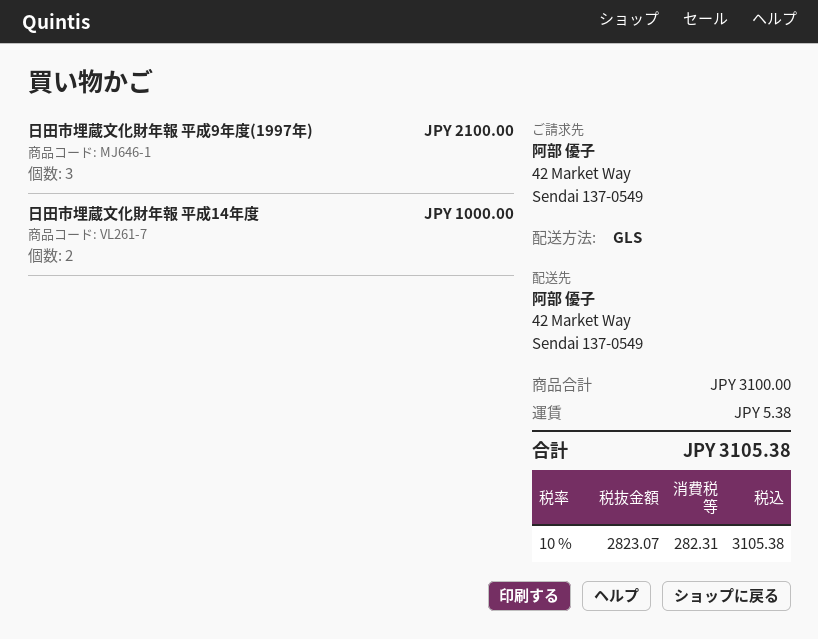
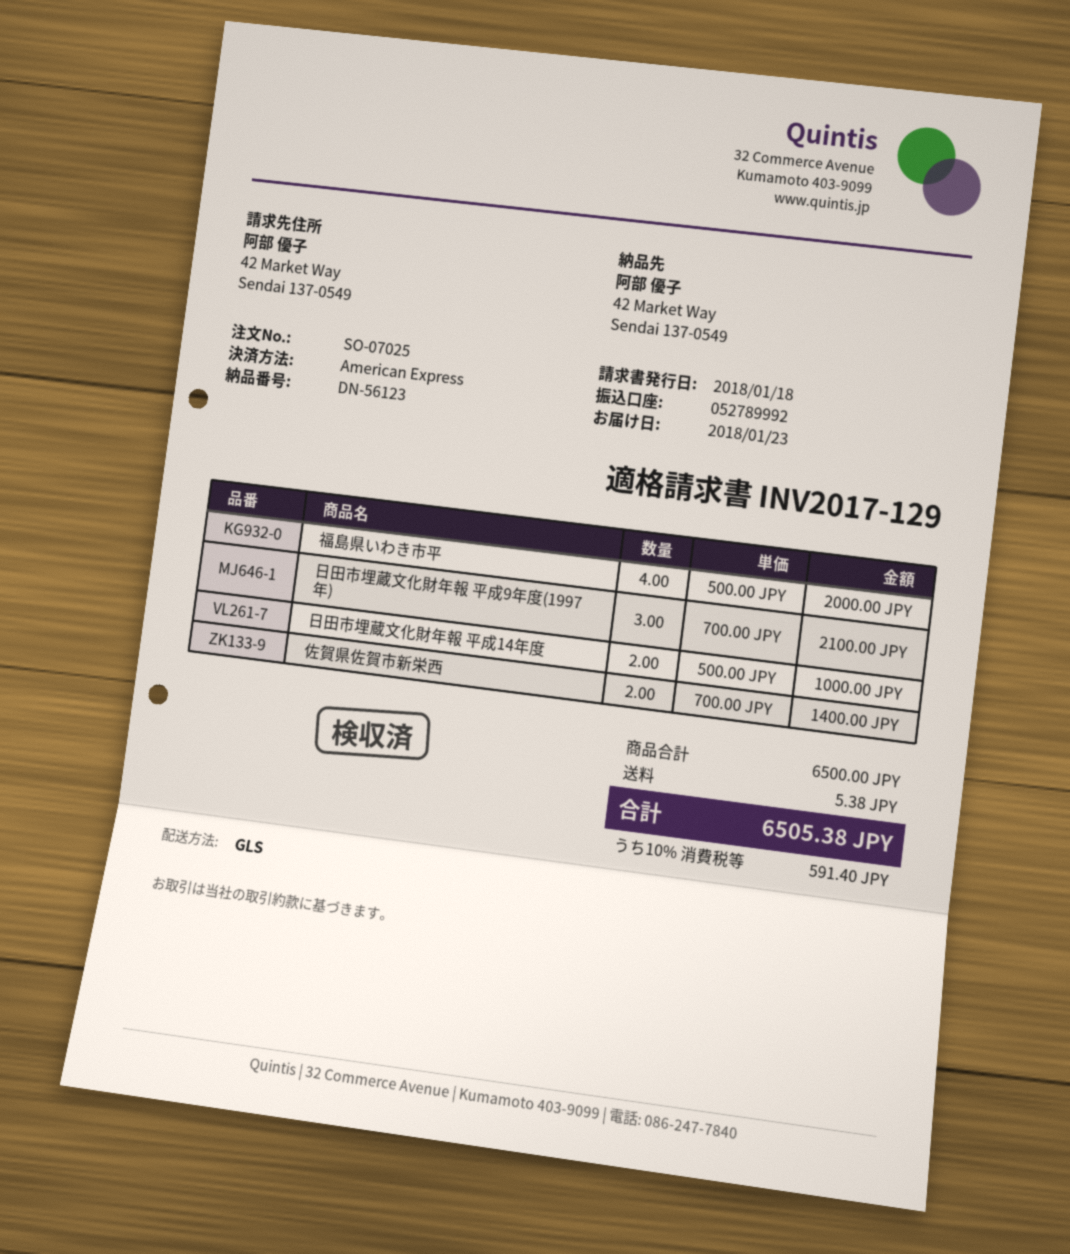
福島県いわき市平: none -> 4 for 2000.00
佐賀県佐賀市新栄西: none -> 2 for 1400.00
subtotal: 3100.00 -> 6500.00
tax: 10% = 282.31 -> 10% = 591.40
total: 3105.38 -> 6505.38

